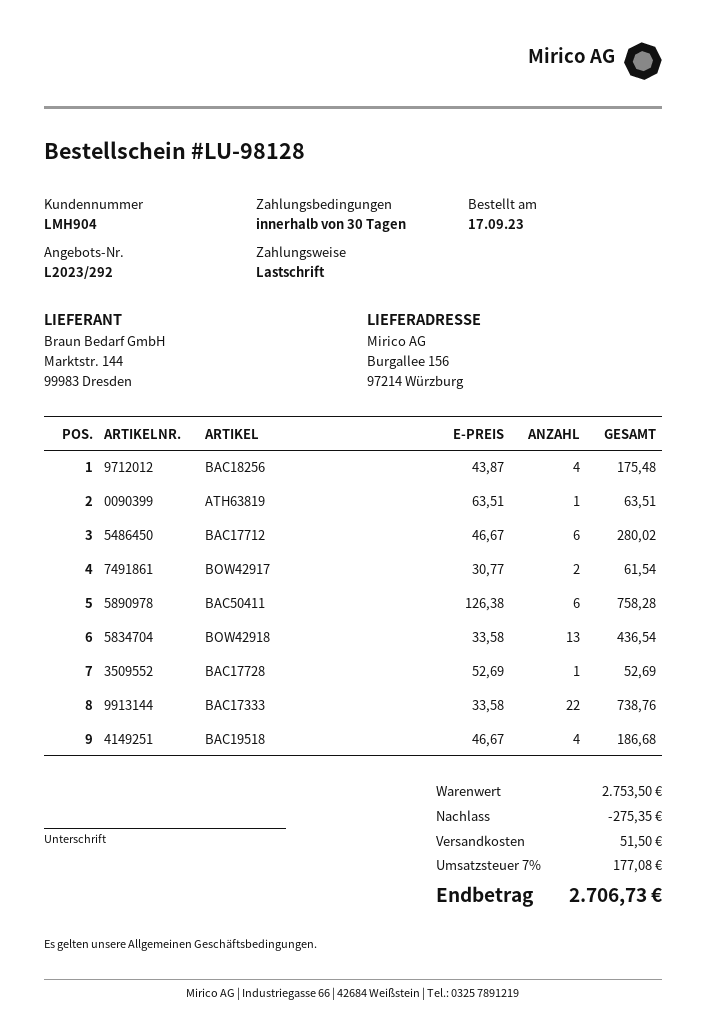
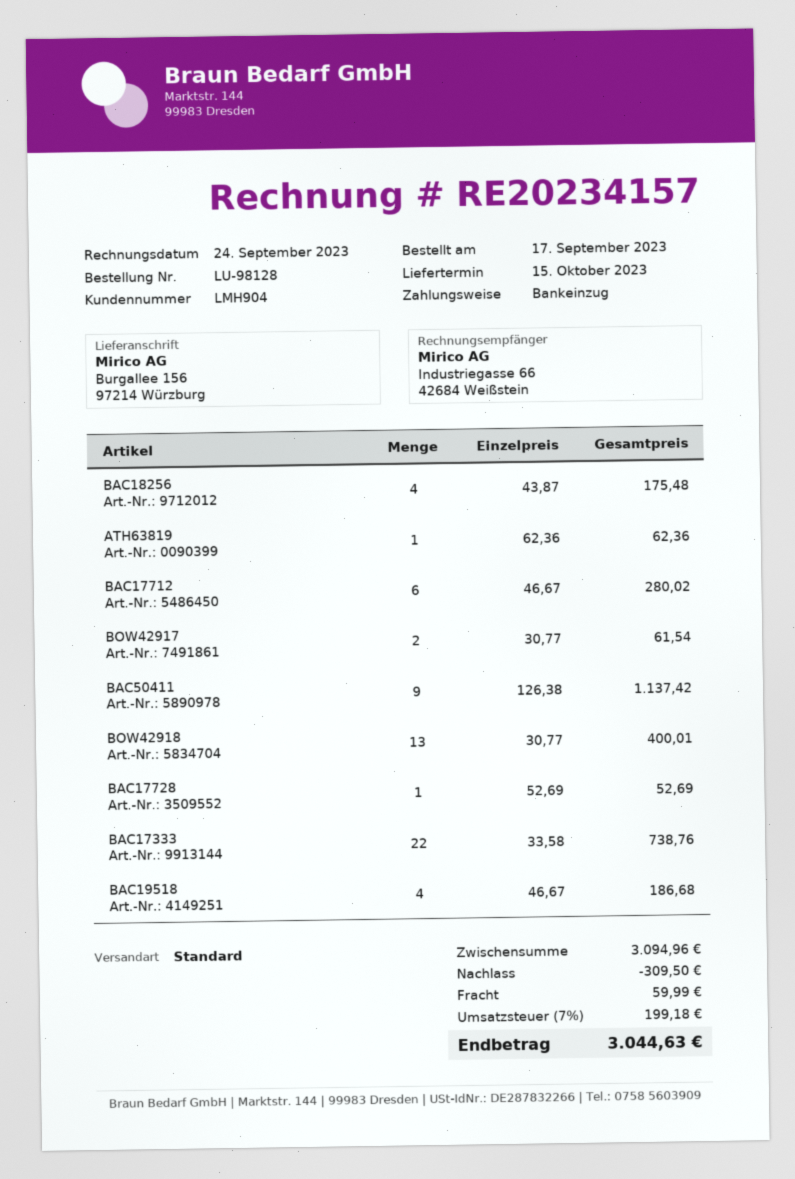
ATH63819: 1 x 63.51 = 63.51 -> 1 x 62.36 = 62.36
BAC50411: 6 x 126.38 = 758.28 -> 9 x 126.38 = 1137.42
BOW42918: 13 x 33.58 = 436.54 -> 13 x 30.77 = 400.01
subtotal: 2753.50 -> 3094.96
discount: 275.35 -> 309.50
shipping: 51.50 -> 59.99
tax: 7% = 177.08 -> 7% = 199.18
total: 2706.73 -> 3044.63

